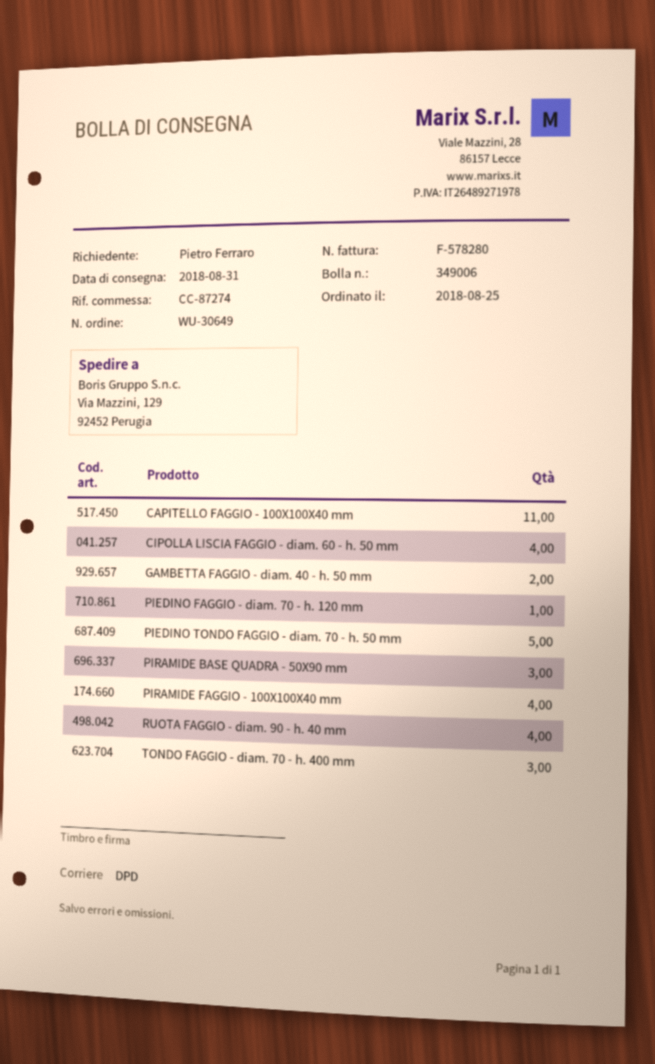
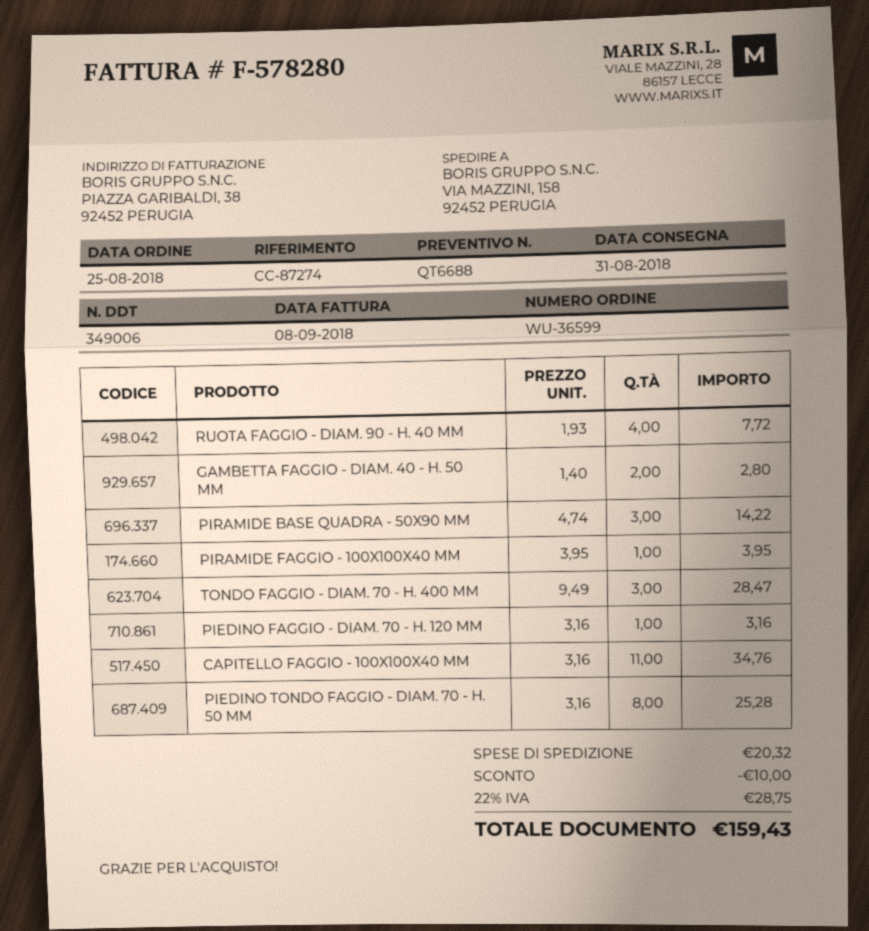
order number: WU-30649 -> WU-36599
ship to: Via Mazzini, 129, 92452 Perugia -> VIA MAZZINI, 158, 92452 PERUGIA
CIPOLLA LISCIA FAGGIO - diam. 60 - h. 50 mm: 4 -> none
PIEDINO TONDO FAGGIO - diam. 70 - h. 50 mm: 5 -> 8
PIRAMIDE FAGGIO - 100X100X40 mm: 4 -> 1

